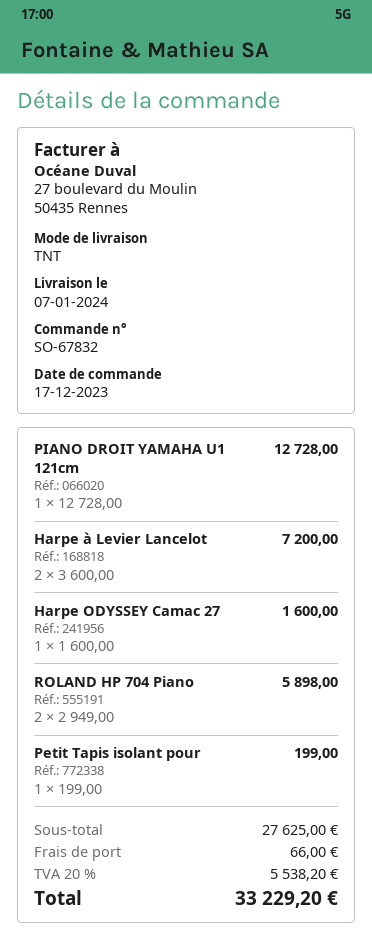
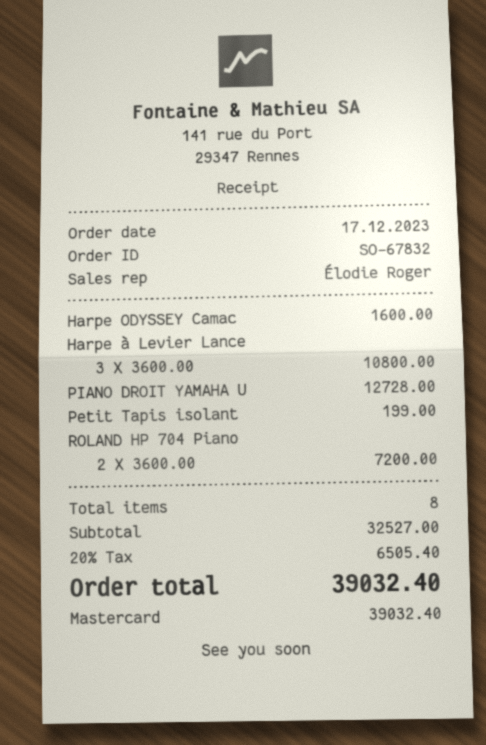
Harpe à Levier Lancelot: 2 x 3600.00 = 7200.00 -> 3 x 3600.00 = 10800.00
ROLAND HP 704 Piano: 2 x 2949.00 = 5898.00 -> 2 x 3600.00 = 7200.00
subtotal: 27625.00 -> 32527.00
shipping: 66.00 -> none
tax: 20% = 5538.20 -> 20% = 6505.40
total: 33229.20 -> 39032.40

